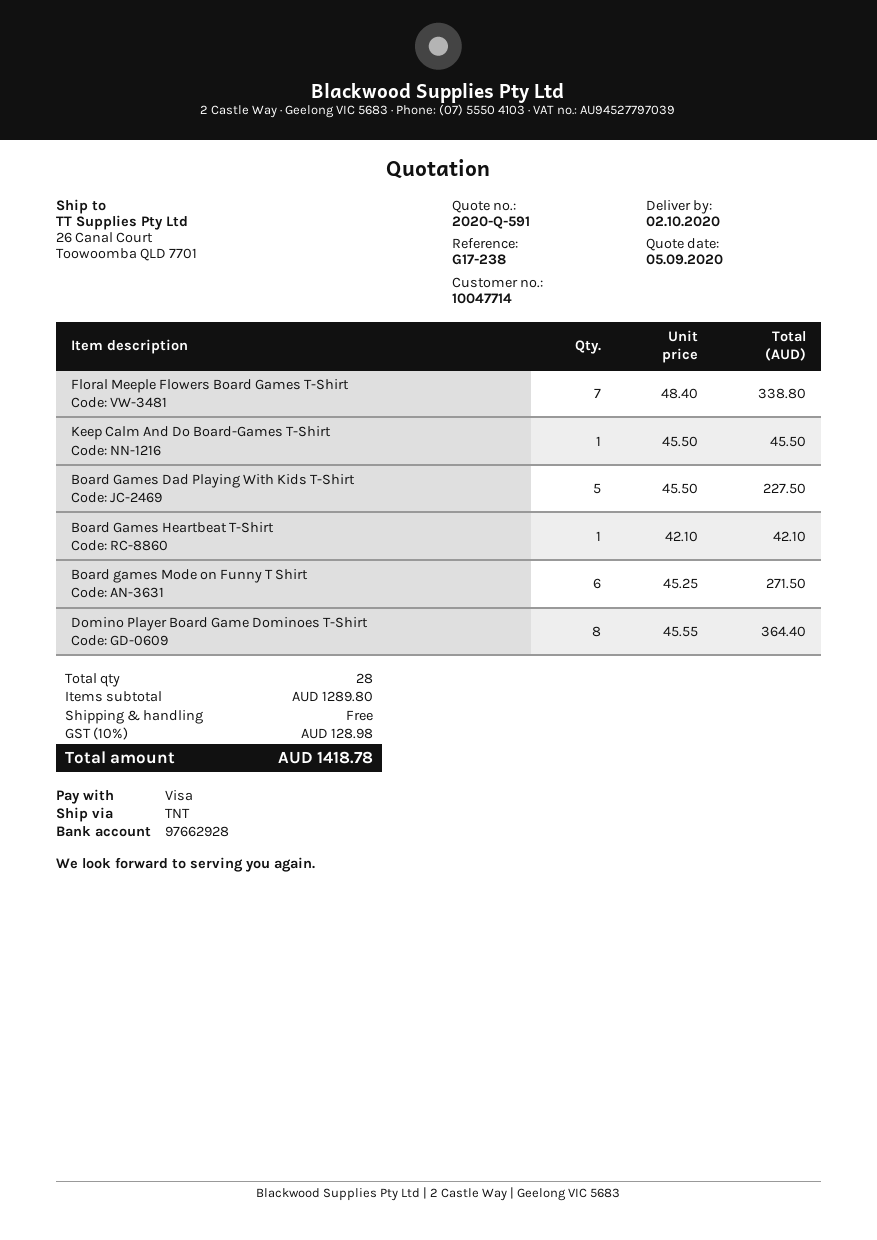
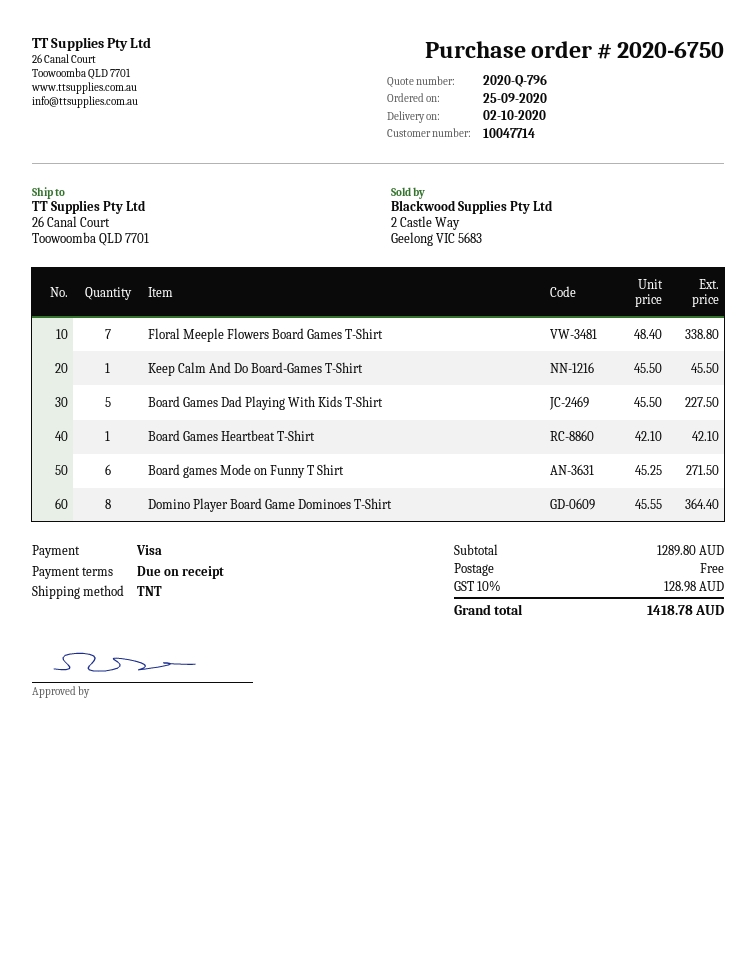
quote number: 2020-Q-591 -> 2020-Q-796

